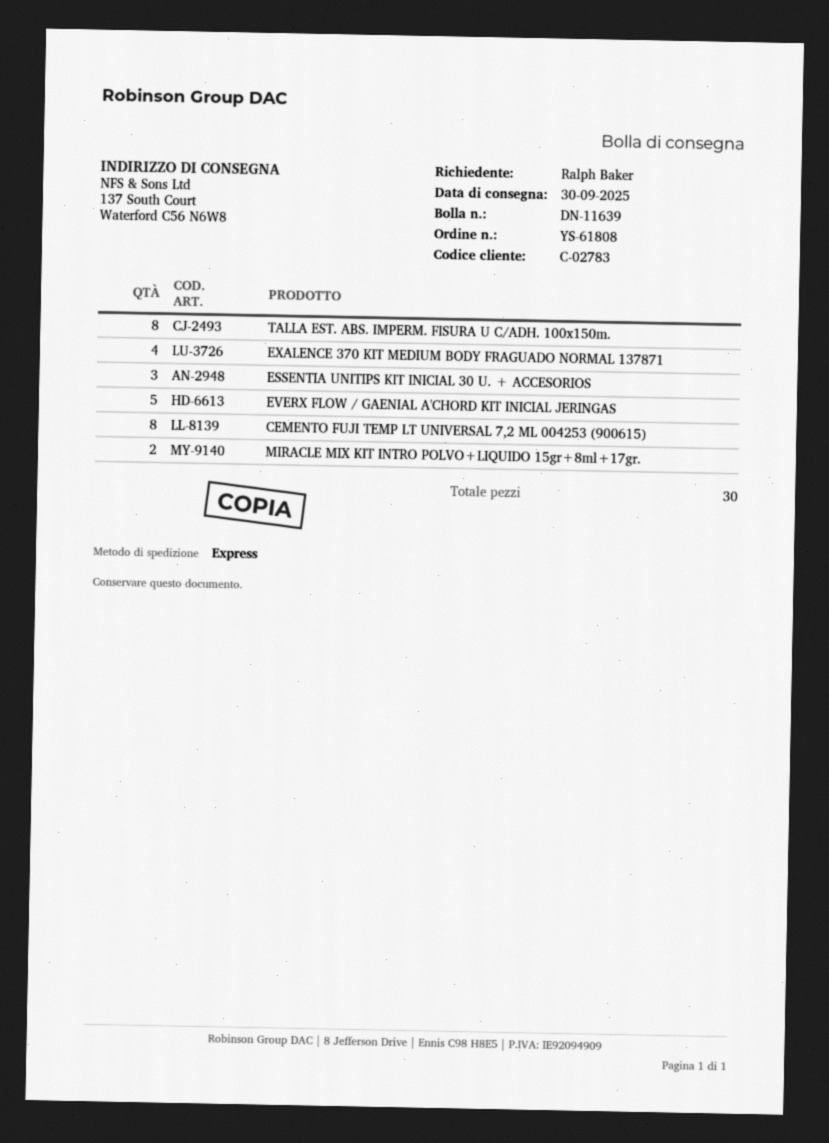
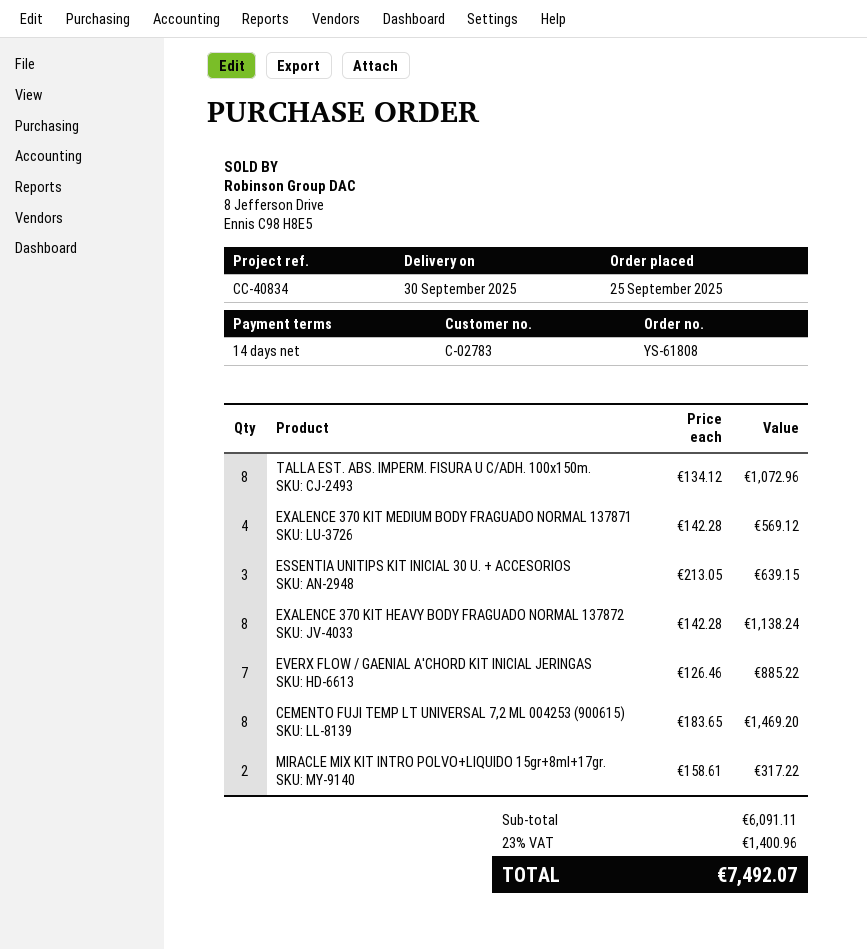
EVERX FLOW / GAENIAL A'CHORD KIT INICIAL JERINGAS: 5 -> 7
EXALENCE 370 KIT HEAVY BODY FRAGUADO NORMAL 137872: none -> 8

